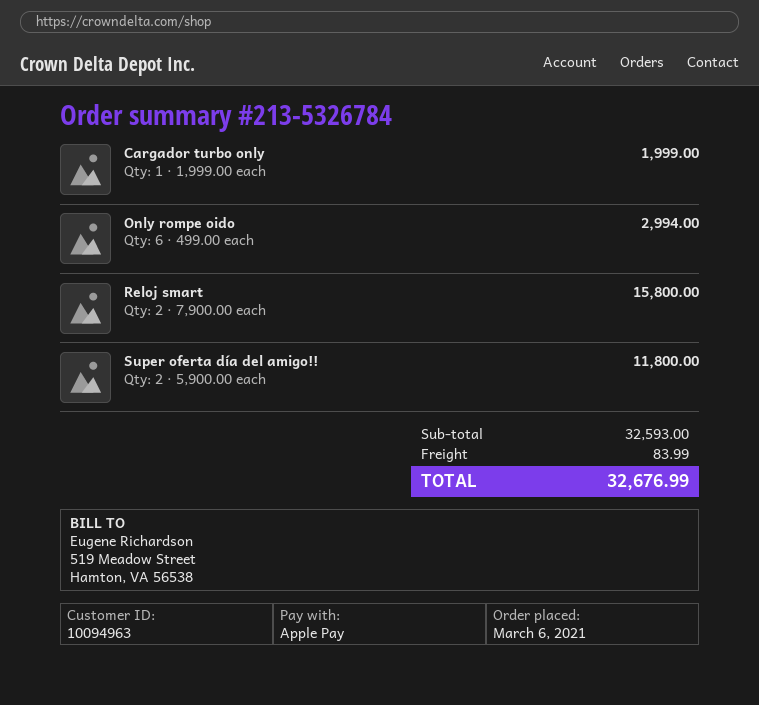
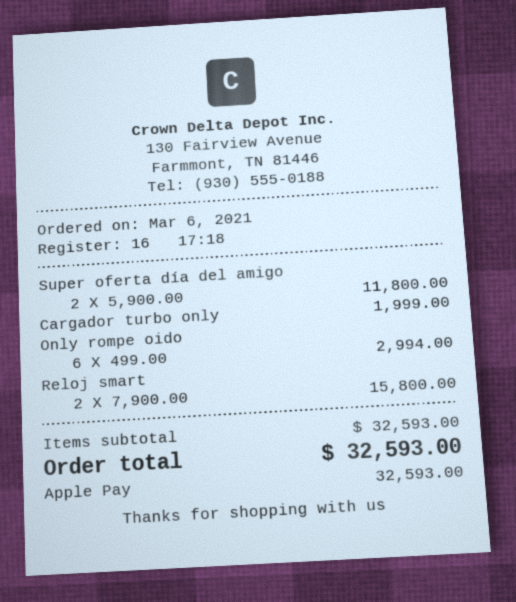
shipping: 83.99 -> none
total: 32676.99 -> 32593.00

